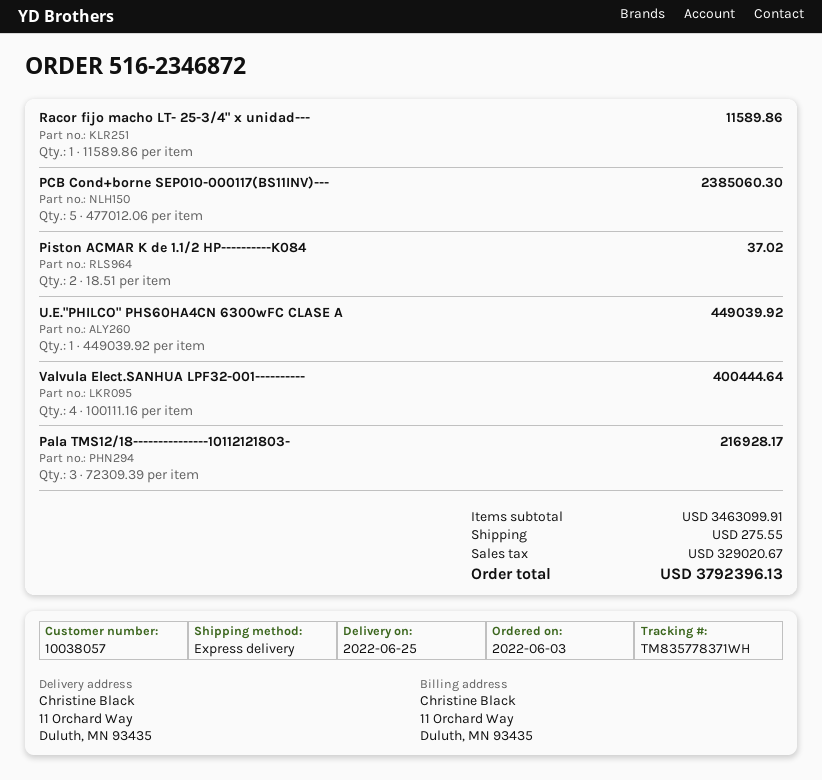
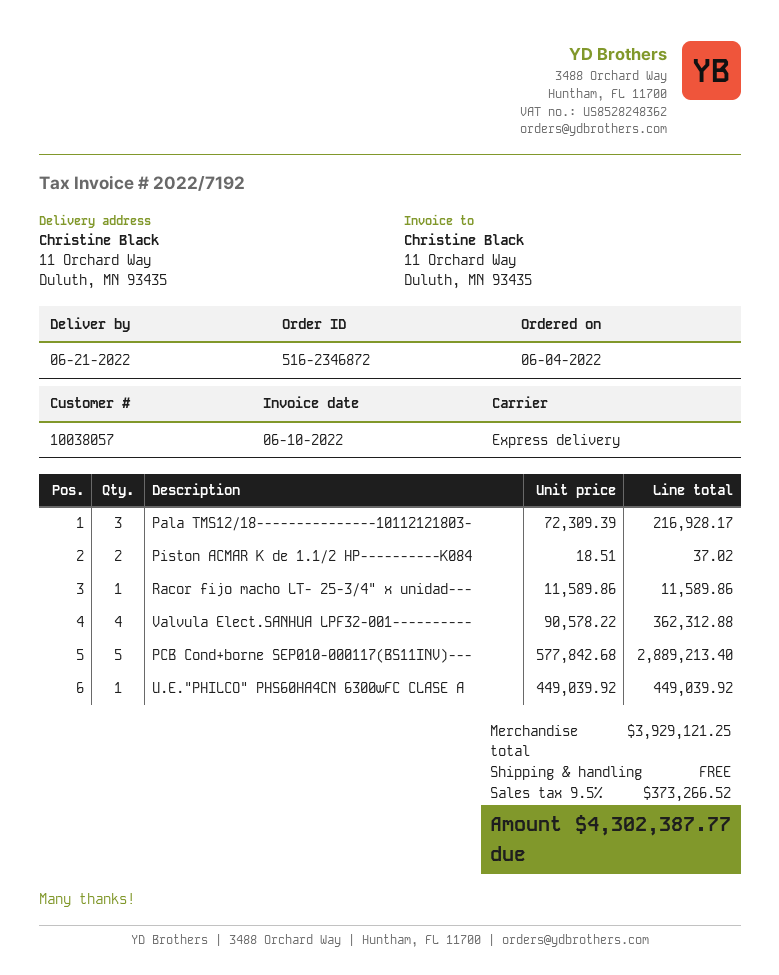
order date: 2022-06-03 -> 2022-06-04
delivery date: 2022-06-25 -> 2022-06-21
PCB Cond+borne SEP010-000117(BS11INV)---: 5 x 477012.06 = 2385060.30 -> 5 x 577842.68 = 2889213.40
Valvula Elect.SANHUA LPF32-001----------: 4 x 100111.16 = 400444.64 -> 4 x 90578.22 = 362312.88
subtotal: 3463099.91 -> 3929121.25
shipping: 275.55 -> 0.00
tax: 329020.67 -> 373266.52
total: 3792396.13 -> 4302387.77

